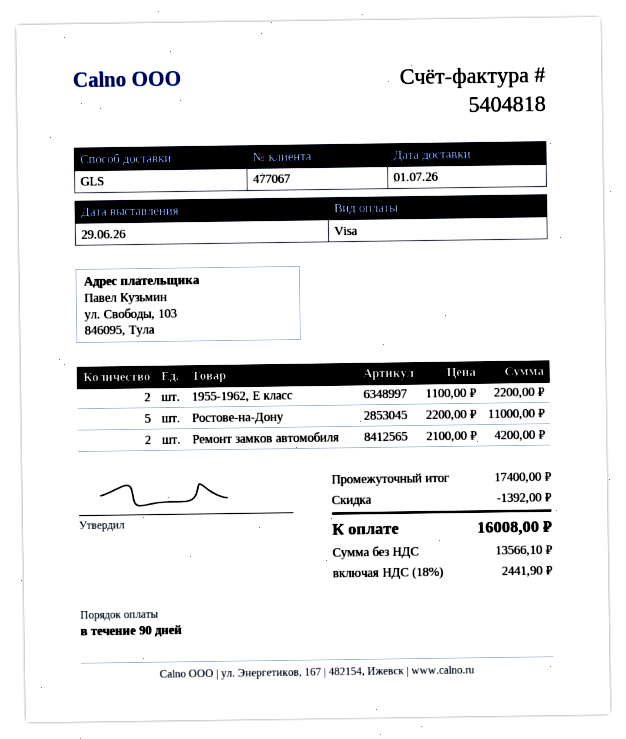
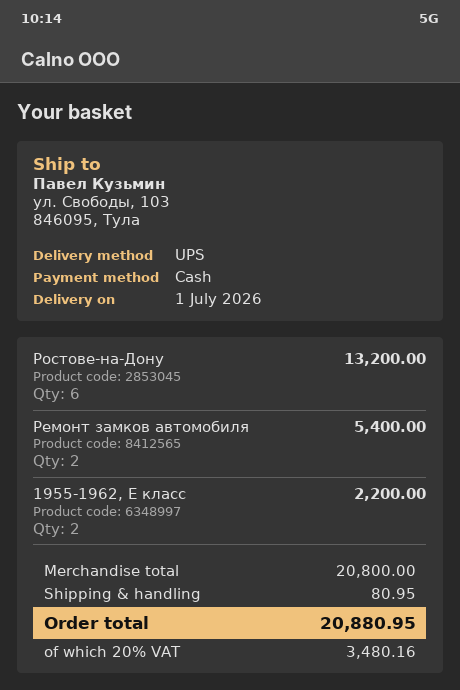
payment method: Visa -> cash
shipping method: GLS -> UPS
Ростове-на-Дону: 5 for 11000.00 -> 6 for 13200.00
Ремонт замков автомобиля: 2 for 4200.00 -> 2 for 5400.00
subtotal: 17400.00 -> 20800.00
discount: 1392.00 -> none
shipping: none -> 80.95
tax: 18% = 2441.90 -> 20% = 3480.16
total: 16008.00 -> 20880.95

